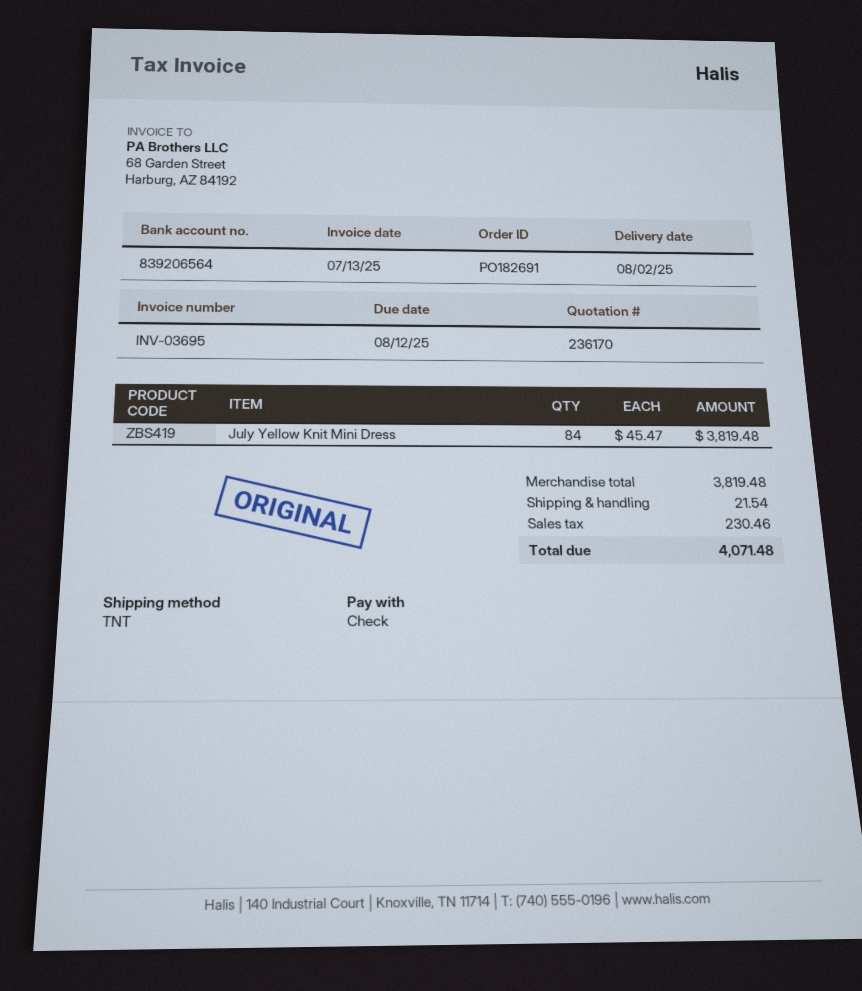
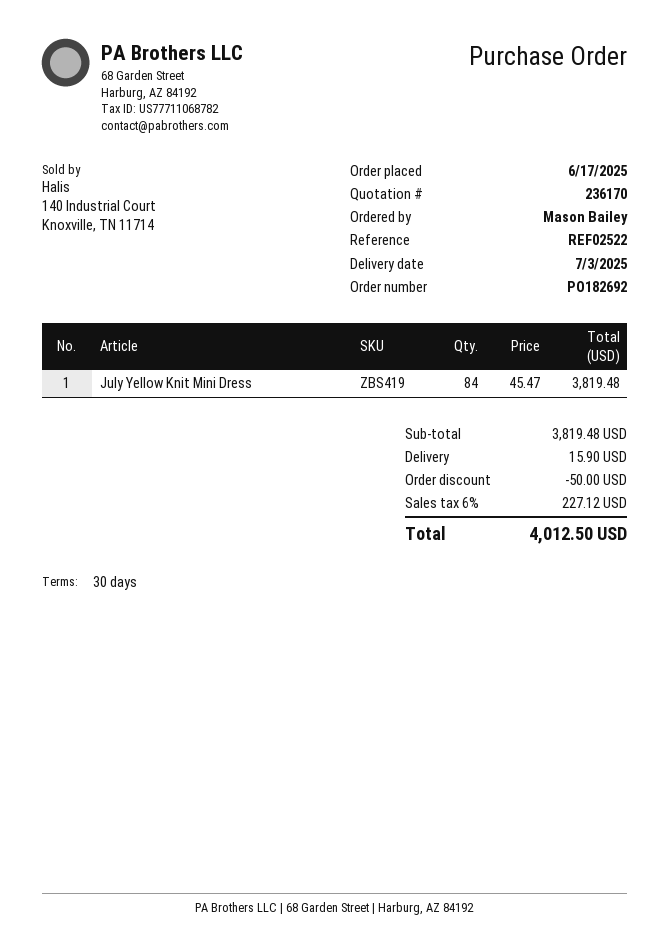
order number: PO182691 -> PO182692
delivery date: 2025-08-02 -> 2025-07-03
discount: none -> 50.00
shipping: 21.54 -> 15.90
tax: 230.46 -> 227.12
total: 4071.48 -> 4012.50

